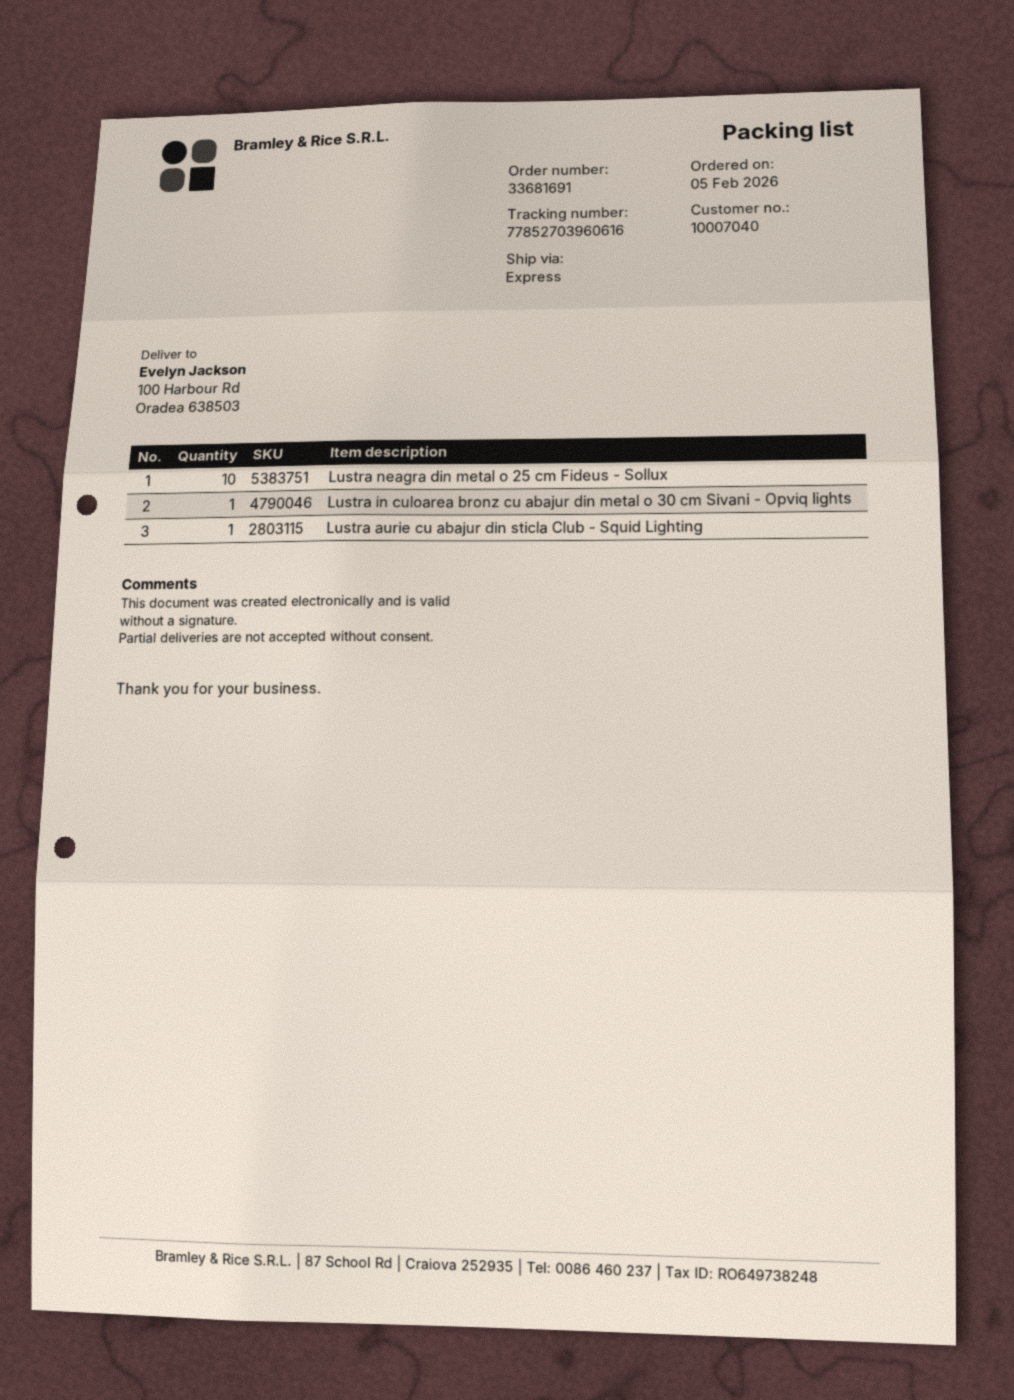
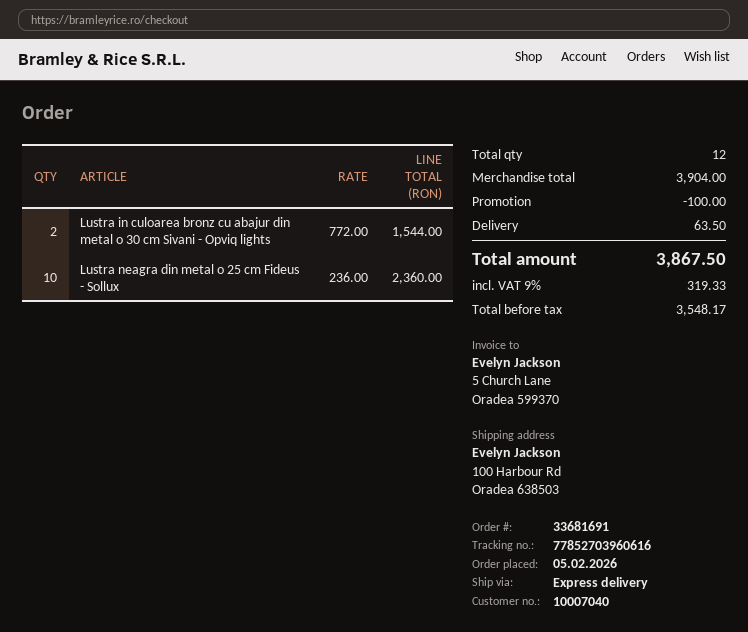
Lustra in culoarea bronz cu abajur din metal o 30 cm Sivani - Opviq lights: 1 -> 2
Lustra aurie cu abajur din sticla Club - Squid Lighting: 1 -> none

